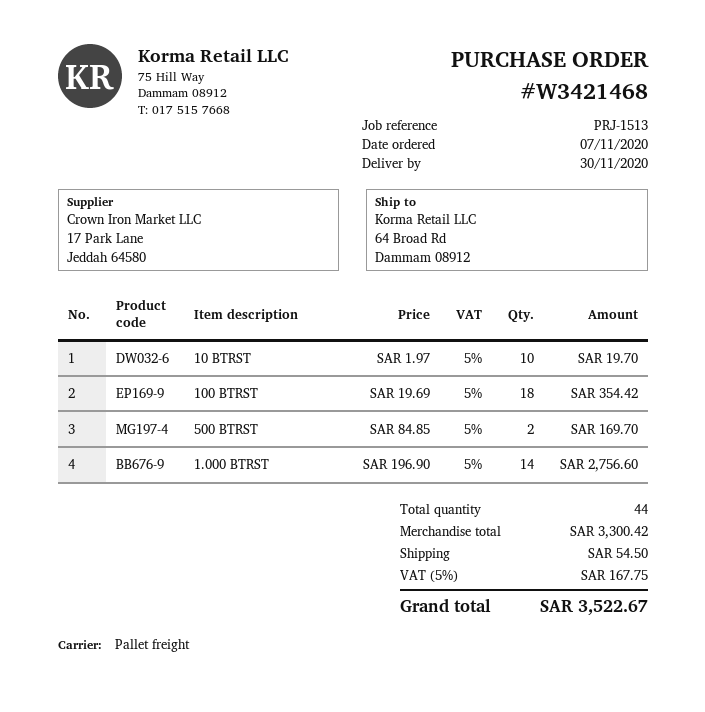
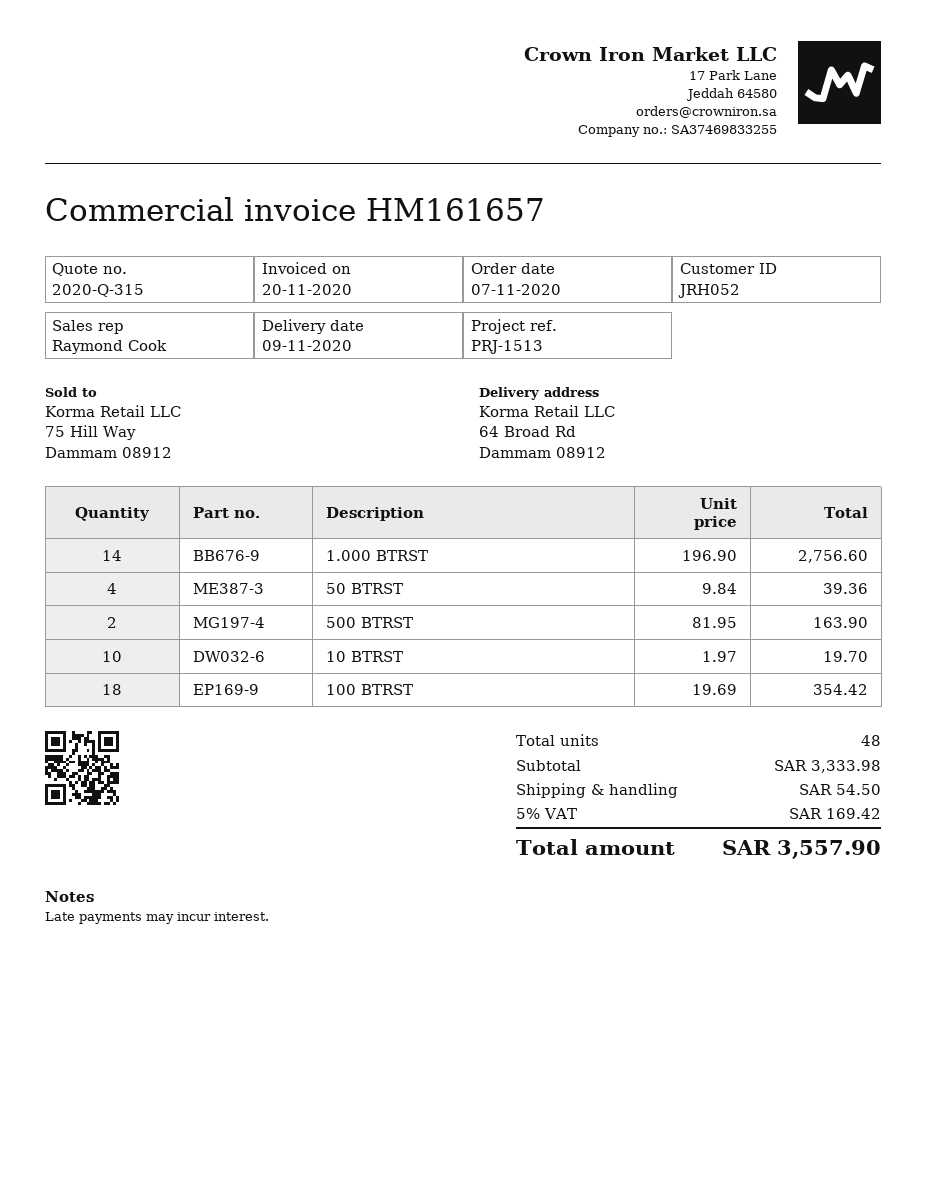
delivery date: 2020-11-30 -> 2020-11-09
500 BTRST: 2 x 84.85 = 169.70 -> 2 x 81.95 = 163.90
50 BTRST: none -> 4 x 9.84 = 39.36
total quantity: 44 -> 48
subtotal: 3300.42 -> 3333.98
tax: 5% = 167.75 -> 5% = 169.42
total: 3522.67 -> 3557.90

